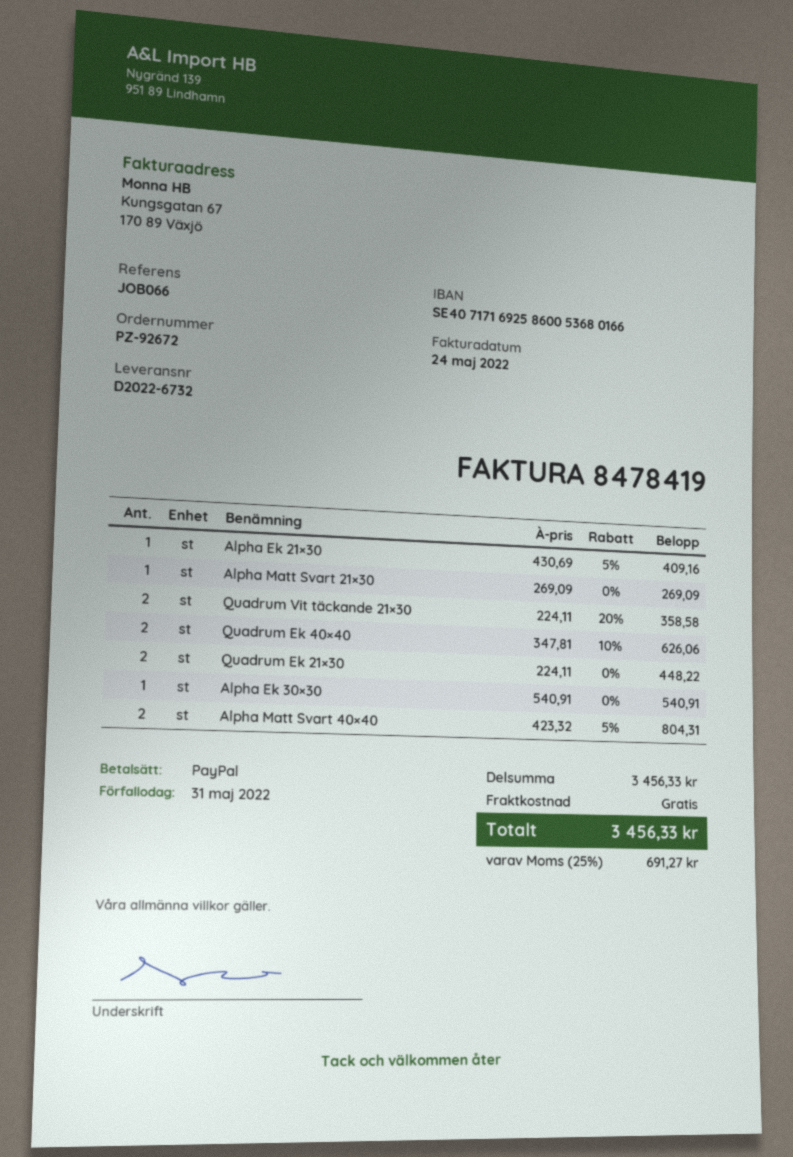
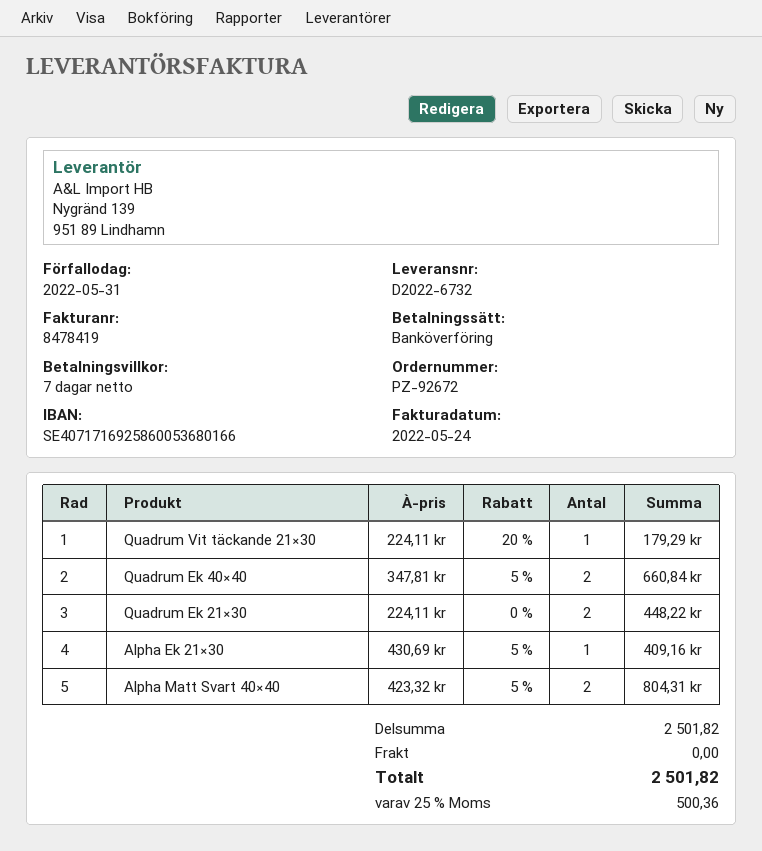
payment method: PayPal -> bank transfer
Alpha Matt Svart 21×30: 1 x 269.09 = 269.09 -> none
Quadrum Vit täckande 21×30: 2 x 224.11 - 20% = 358.58 -> 1 x 224.11 - 20% = 179.29
Quadrum Ek 40×40: 2 x 347.81 - 10% = 626.06 -> 2 x 347.81 - 5% = 660.84
Alpha Ek 30×30: 1 x 540.91 = 540.91 -> none
subtotal: 3456.33 -> 2501.82
tax: 25% = 691.27 -> 25% = 500.36
total: 3456.33 -> 2501.82

